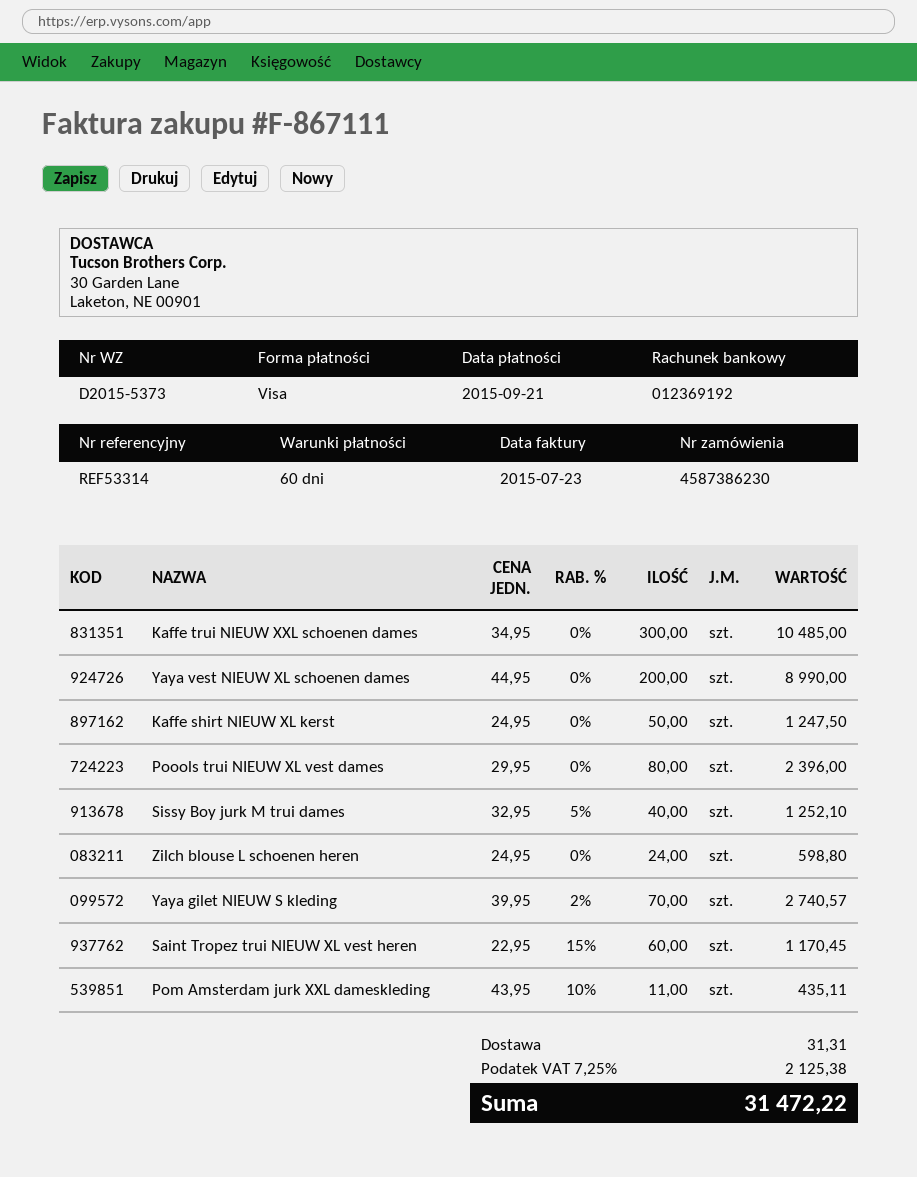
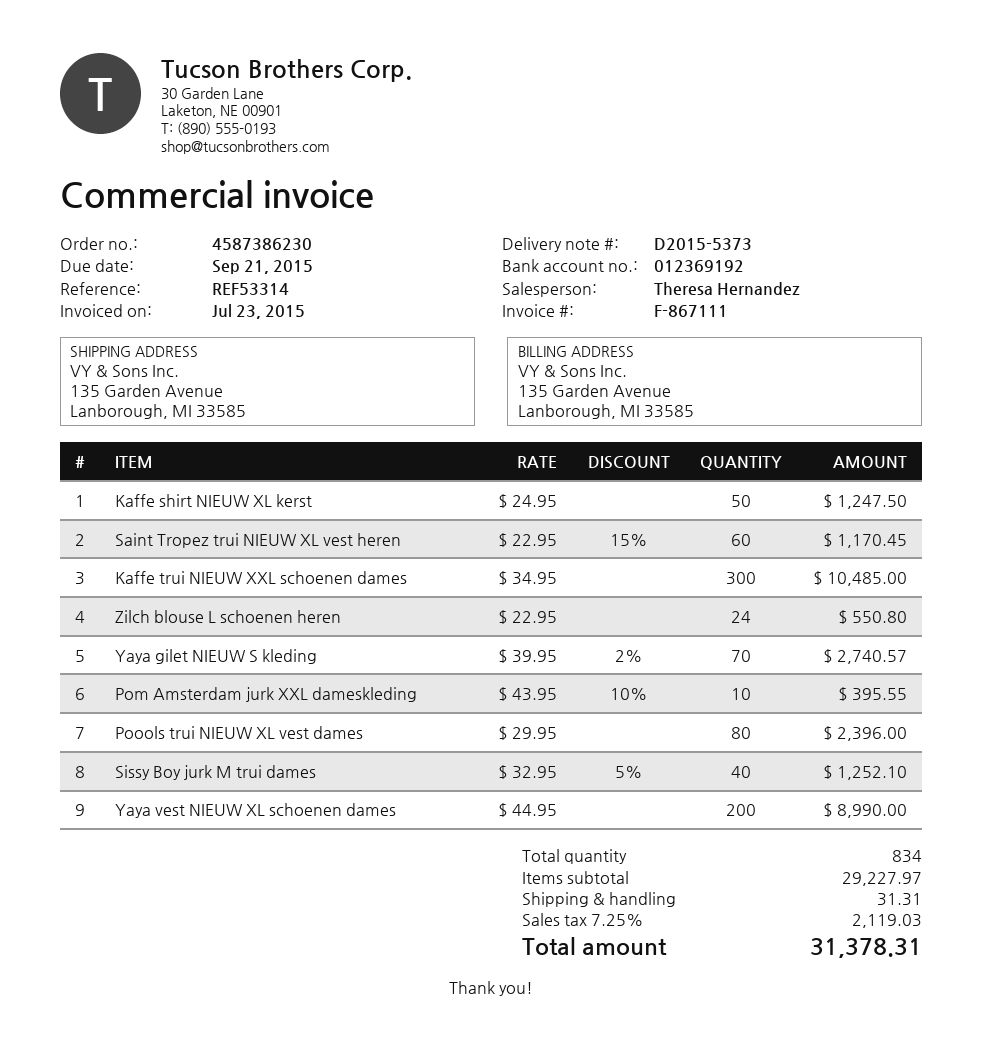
Zilch blouse L schoenen heren: 24 x 24.95 = 598.80 -> 24 x 22.95 = 550.80
Pom Amsterdam jurk XXL dameskleding: 11 x 43.95 - 10% = 435.11 -> 10 x 43.95 - 10% = 395.55
tax: 7.25% = 2125.38 -> 7.25% = 2119.03
total: 31472.22 -> 31378.31

